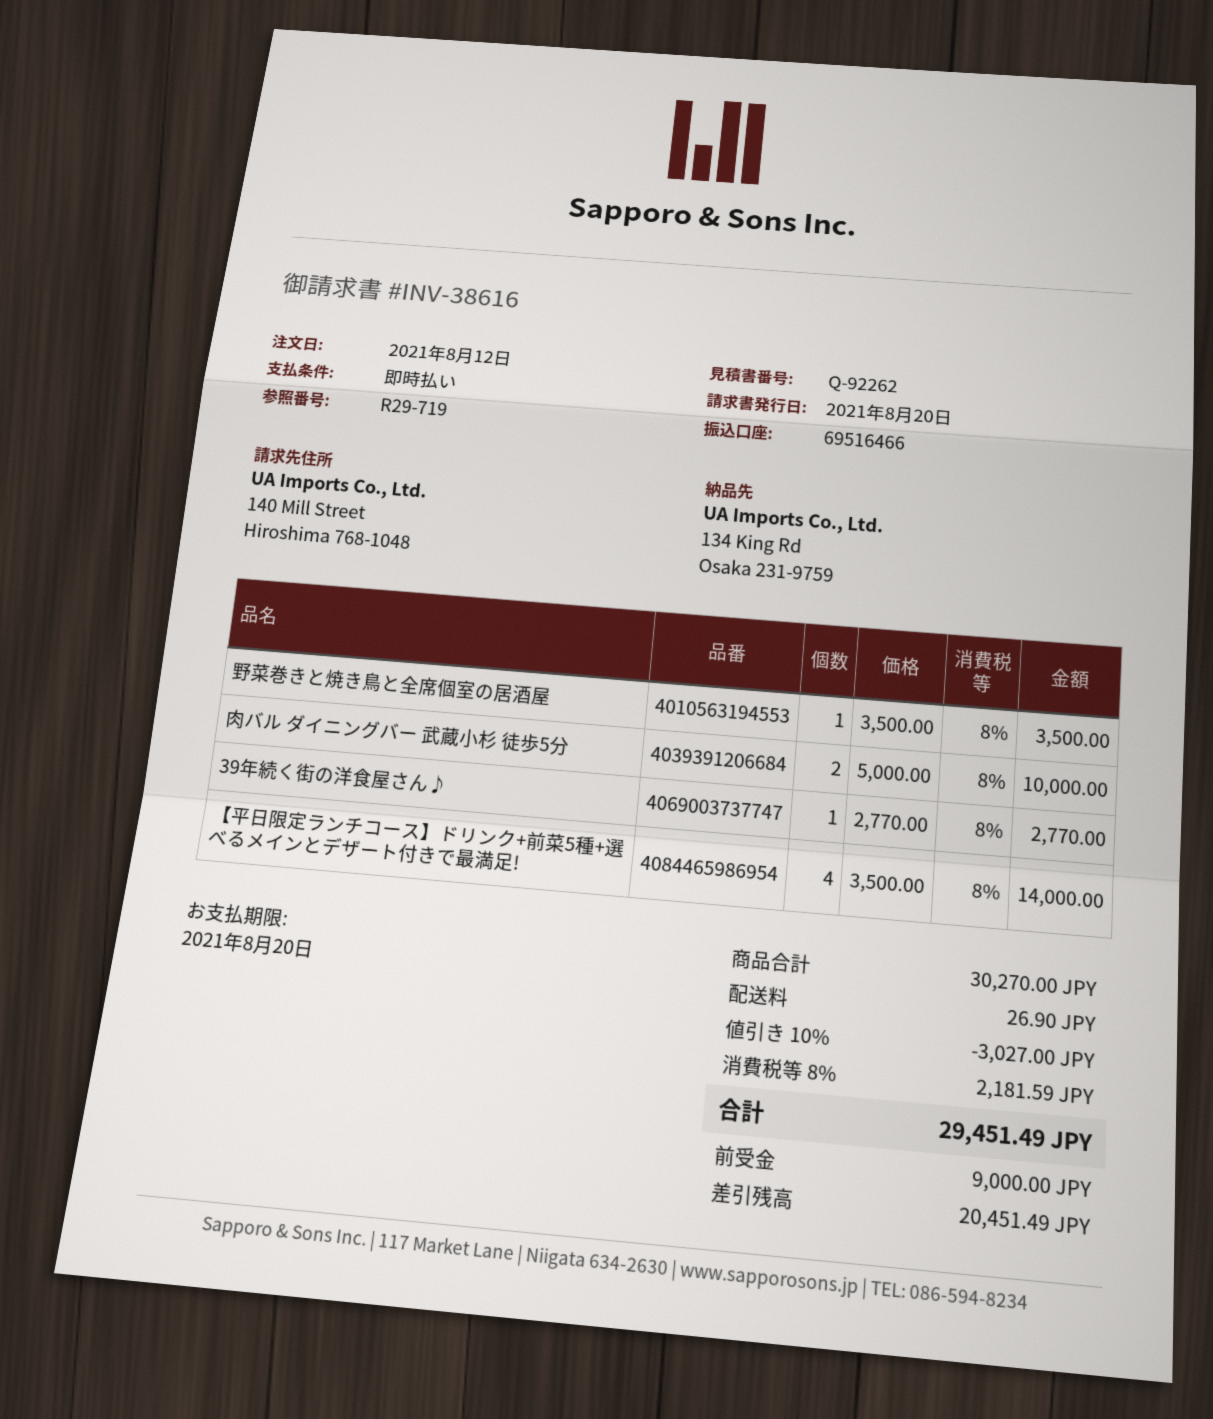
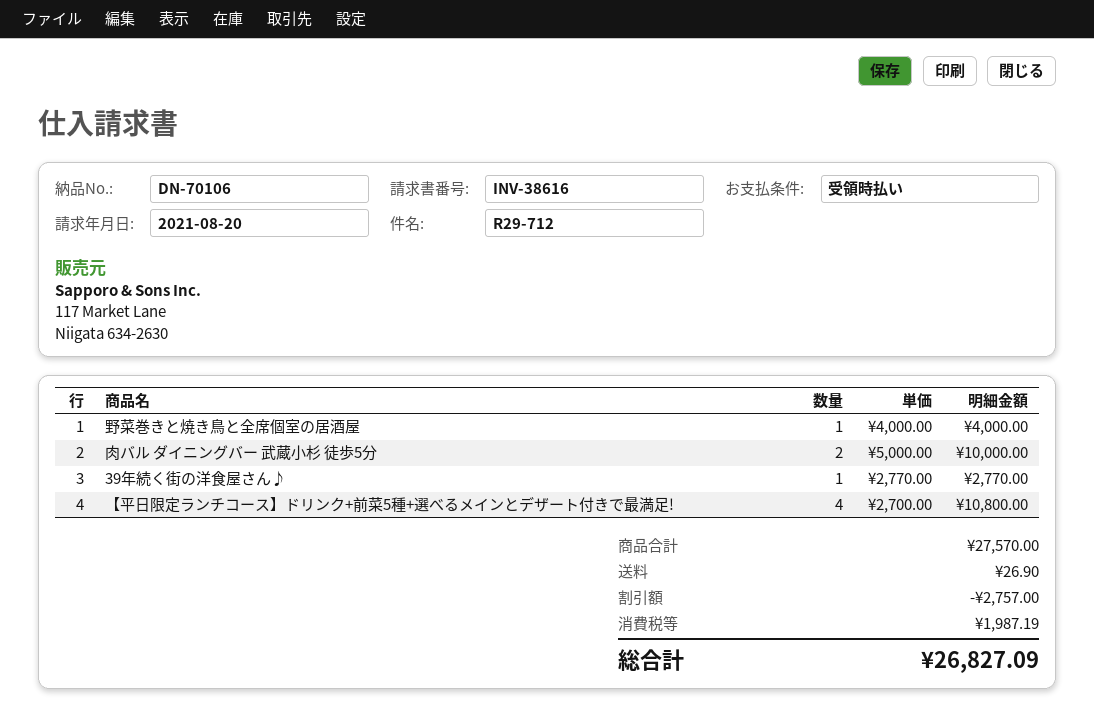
reference: R29-719 -> R29-712
野菜巻きと焼き鳥と全席個室の居酒屋: 1 x 3500.00 = 3500.00 -> 1 x 4000.00 = 4000.00
【平日限定ランチコース】ドリンク+前菜5種+選べるメインとデザート付きで最満足!: 4 x 3500.00 = 14000.00 -> 4 x 2700.00 = 10800.00
subtotal: 30270.00 -> 27570.00
discount: 3027.00 -> 2757.00
tax: 2181.59 -> 1987.19
total: 29451.49 -> 26827.09

